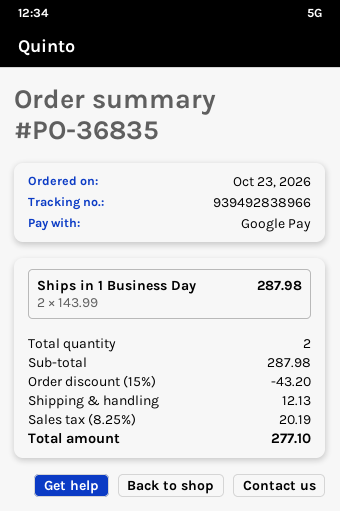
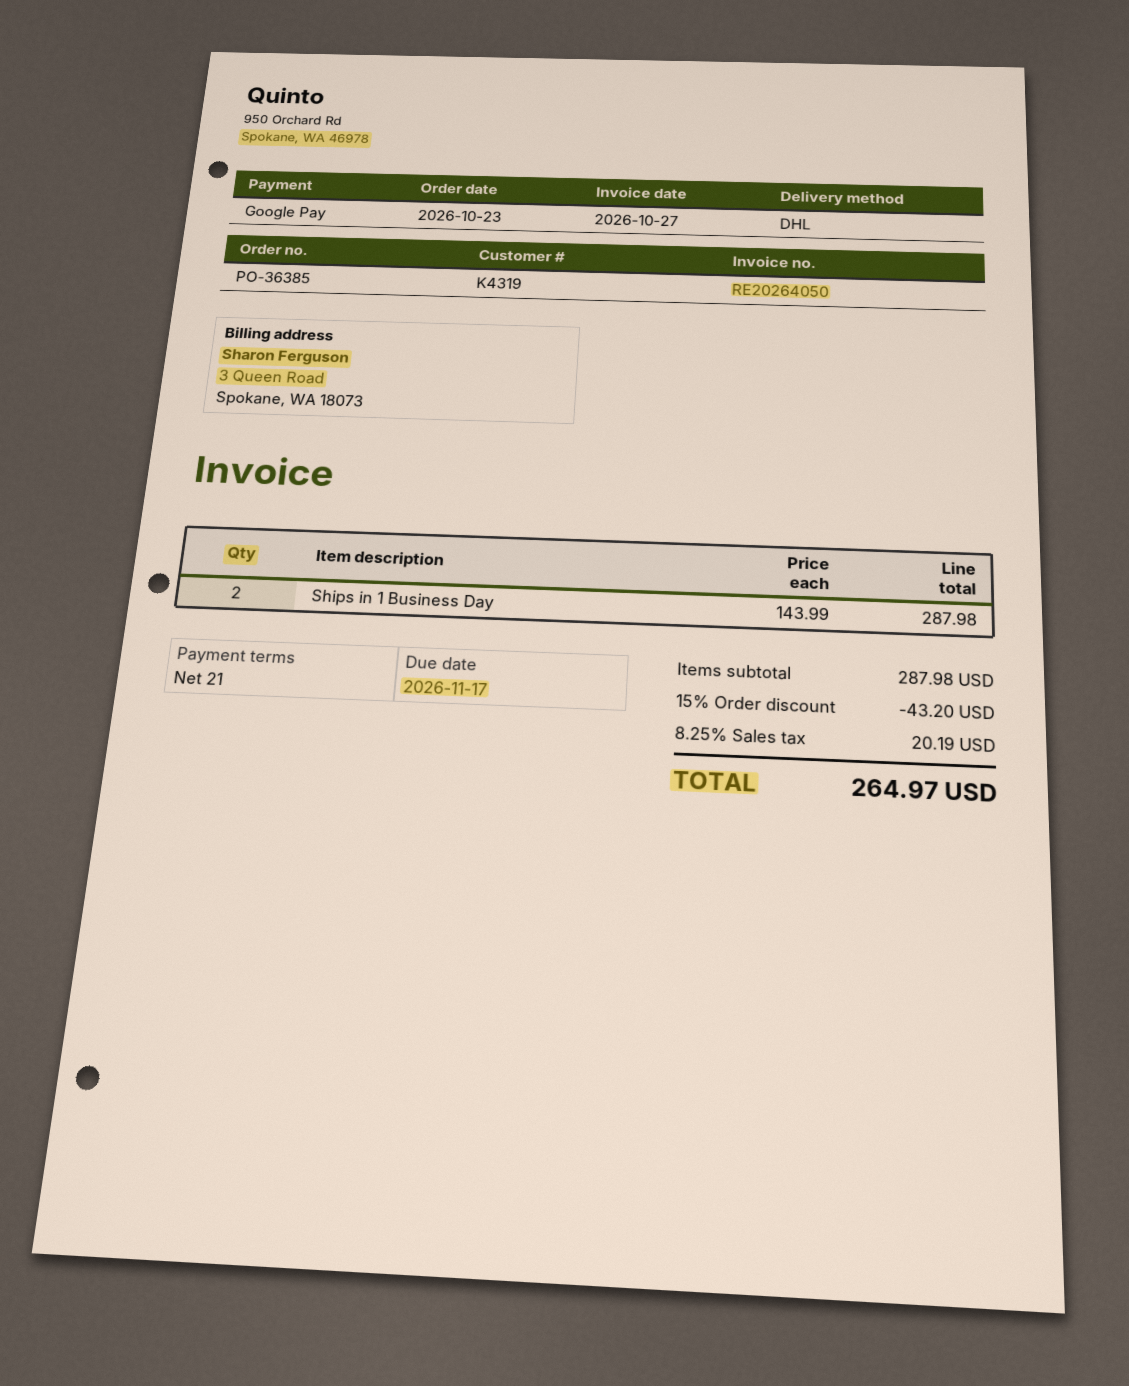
order number: PO-36835 -> PO-36385
shipping: 12.13 -> none
total: 277.10 -> 264.97

